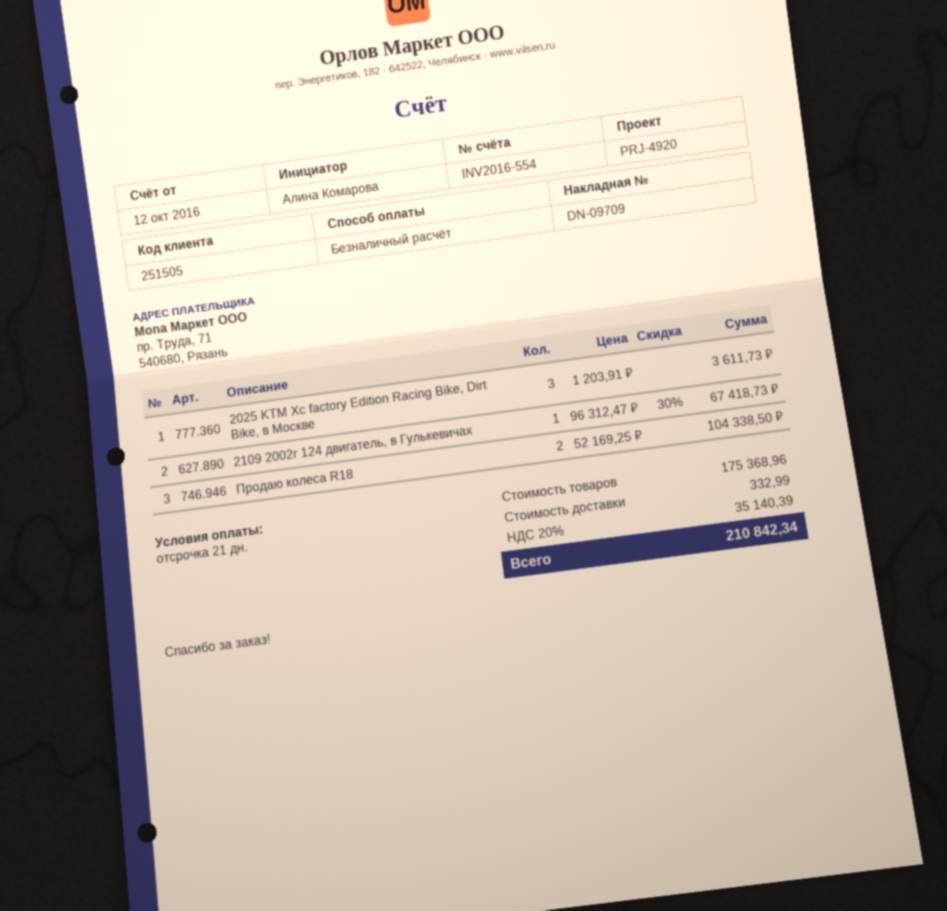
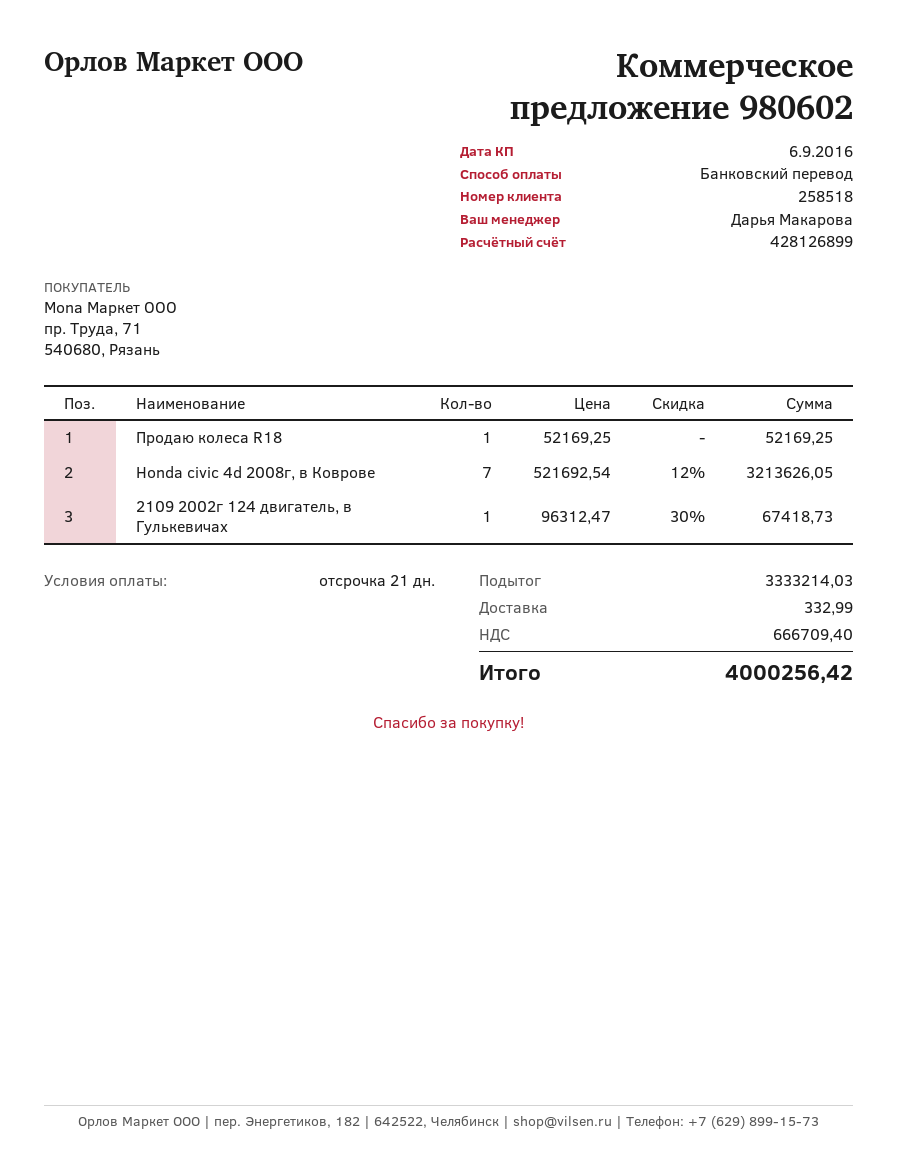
customer number: 251505 -> 258518
2025 KTM Xc factory Edition Racing Bike, Dirt Bike, в Москве: 3 x 1203.91 = 3611.73 -> none
Продаю колеса R18: 2 x 52169.25 = 104338.50 -> 1 x 52169.25 = 52169.25
Honda civic 4d 2008г, в Коврове: none -> 7 x 521692.54 - 12% = 3213626.05
subtotal: 175368.96 -> 3333214.03
tax: 35140.39 -> 666709.40
total: 210842.34 -> 4000256.42

